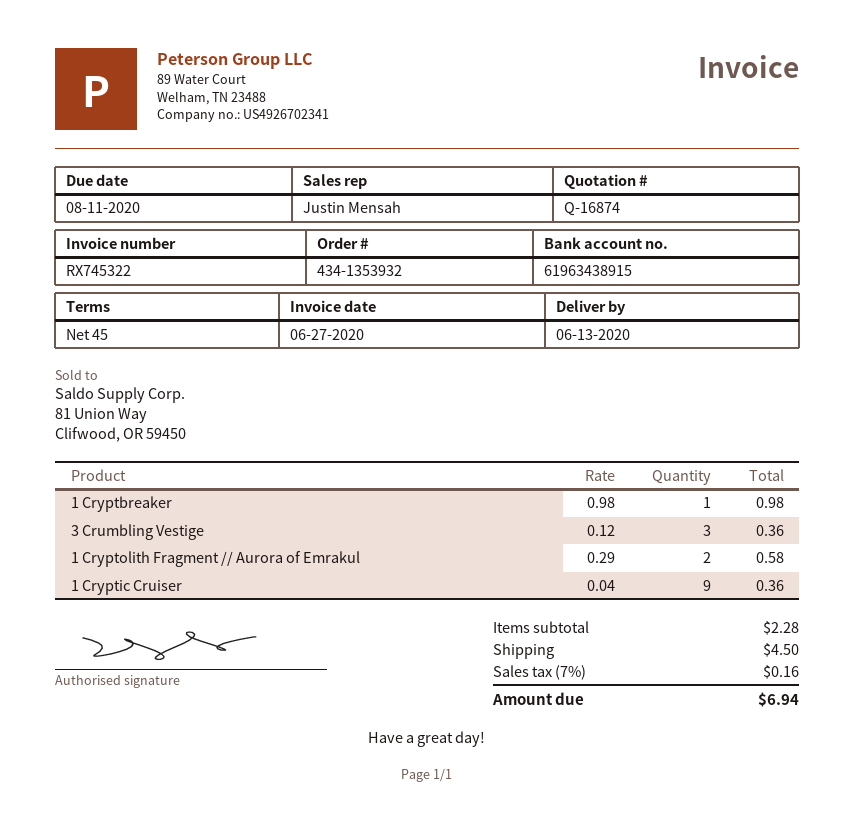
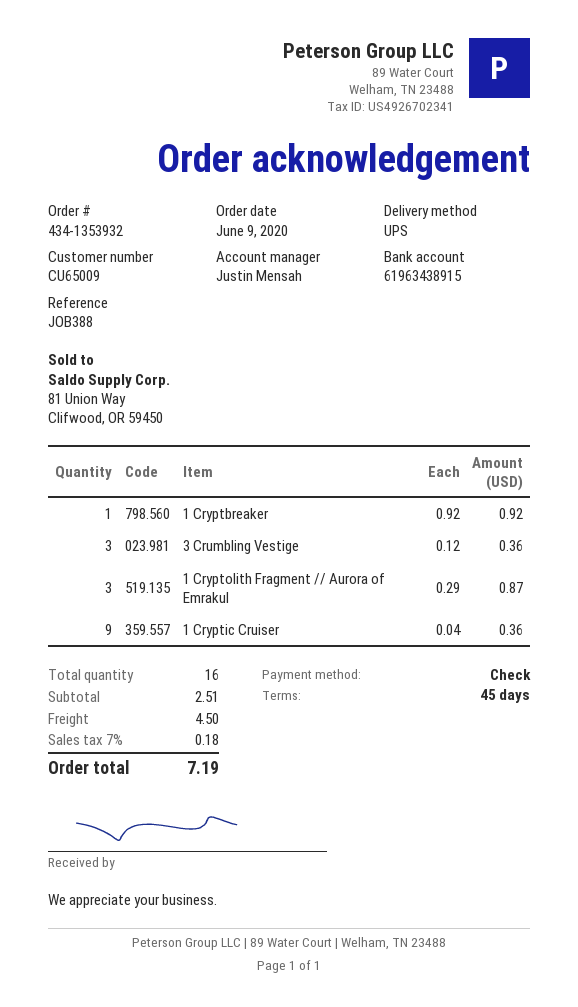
1 Cryptbreaker: 1 x 0.98 = 0.98 -> 1 x 0.92 = 0.92
1 Cryptolith Fragment // Aurora of Emrakul: 2 x 0.29 = 0.58 -> 3 x 0.29 = 0.87
subtotal: 2.28 -> 2.51
tax: 7% = 0.16 -> 7% = 0.18
total: 6.94 -> 7.19

